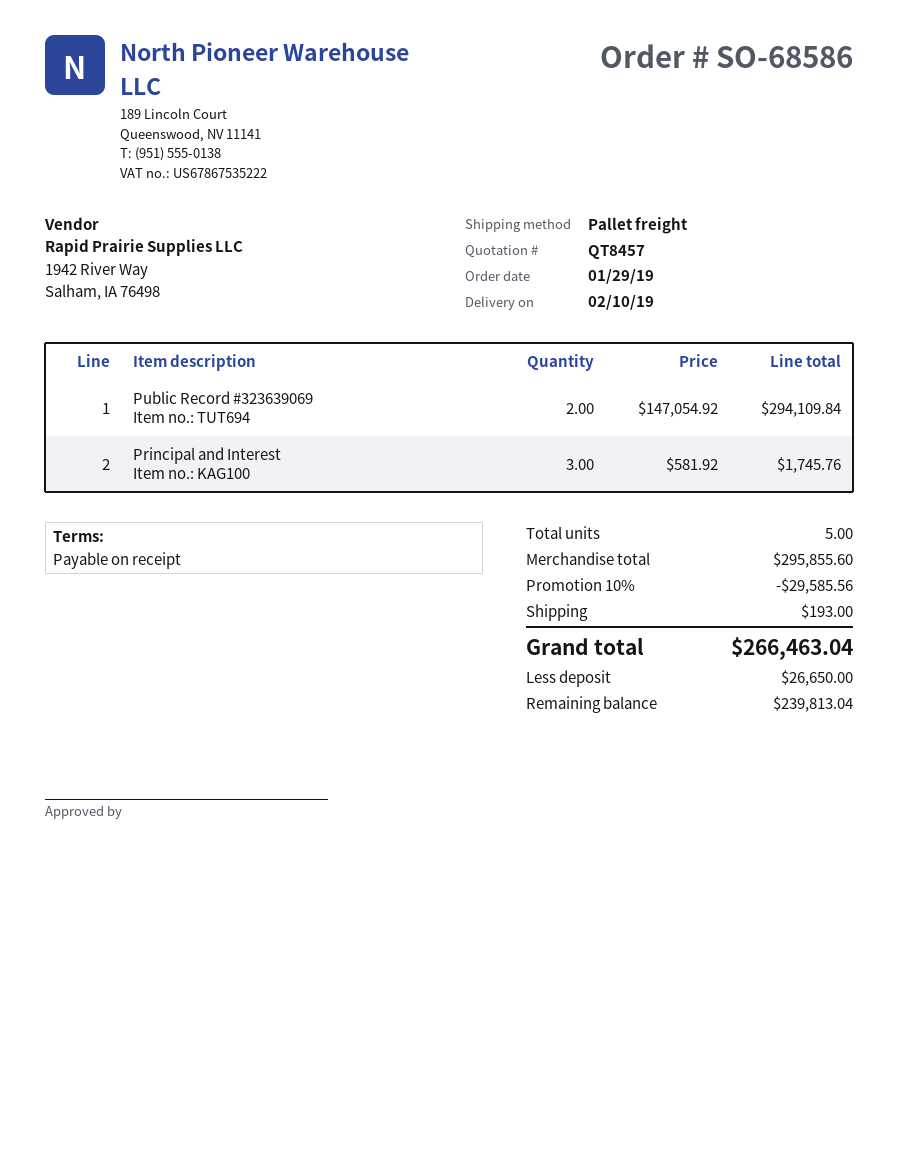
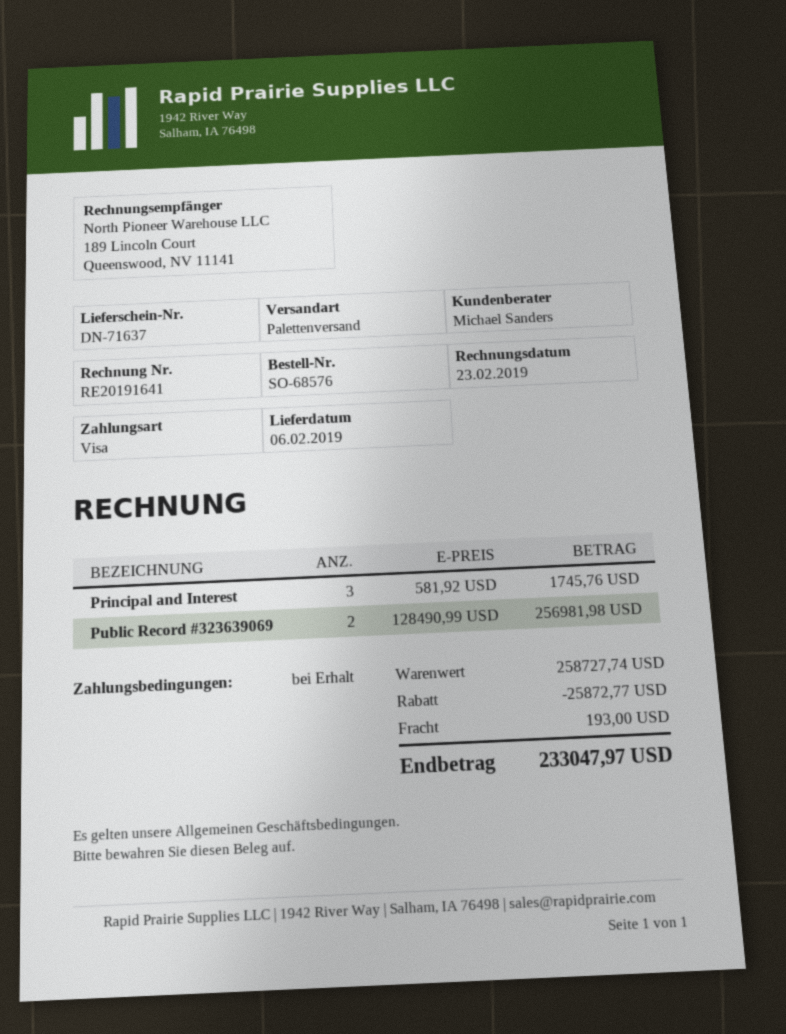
order number: SO-68586 -> SO-68576
delivery date: 2019-02-10 -> 2019-02-06
Public Record #323639069: 2 x 147054.92 = 294109.84 -> 2 x 128490.99 = 256981.98
subtotal: 295855.60 -> 258727.74
discount: 29585.56 -> 25872.77
total: 266463.04 -> 233047.97

